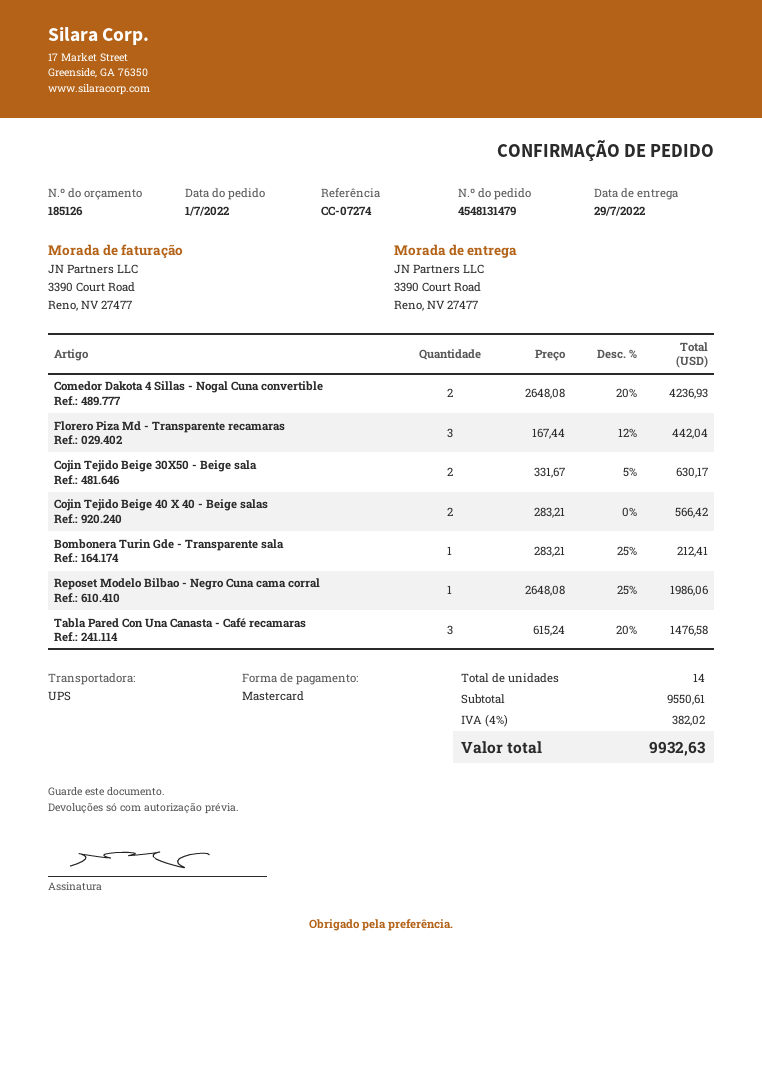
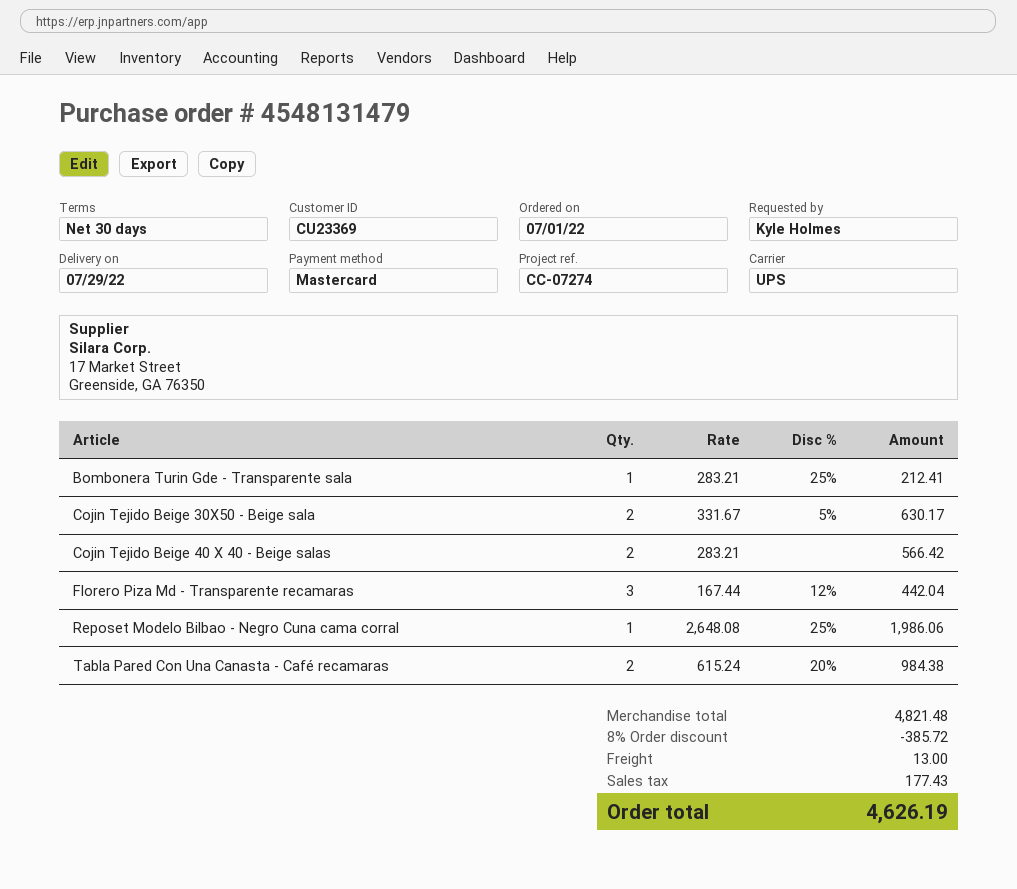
Comedor Dakota 4 Sillas - Nogal Cuna convertible: 2 x 2648.08 - 20% = 4236.93 -> none
Tabla Pared Con Una Canasta - Café recamaras: 3 x 615.24 - 20% = 1476.58 -> 2 x 615.24 - 20% = 984.38
subtotal: 9550.61 -> 4821.48
discount: none -> 8% = 385.72
shipping: none -> 13.00
tax: 382.02 -> 177.43
total: 9932.63 -> 4626.19

